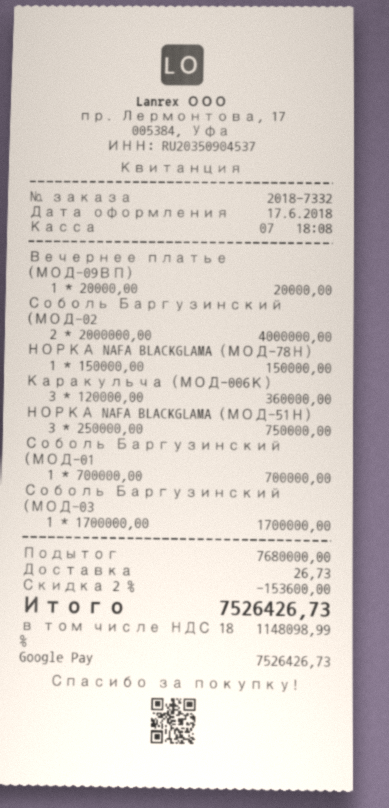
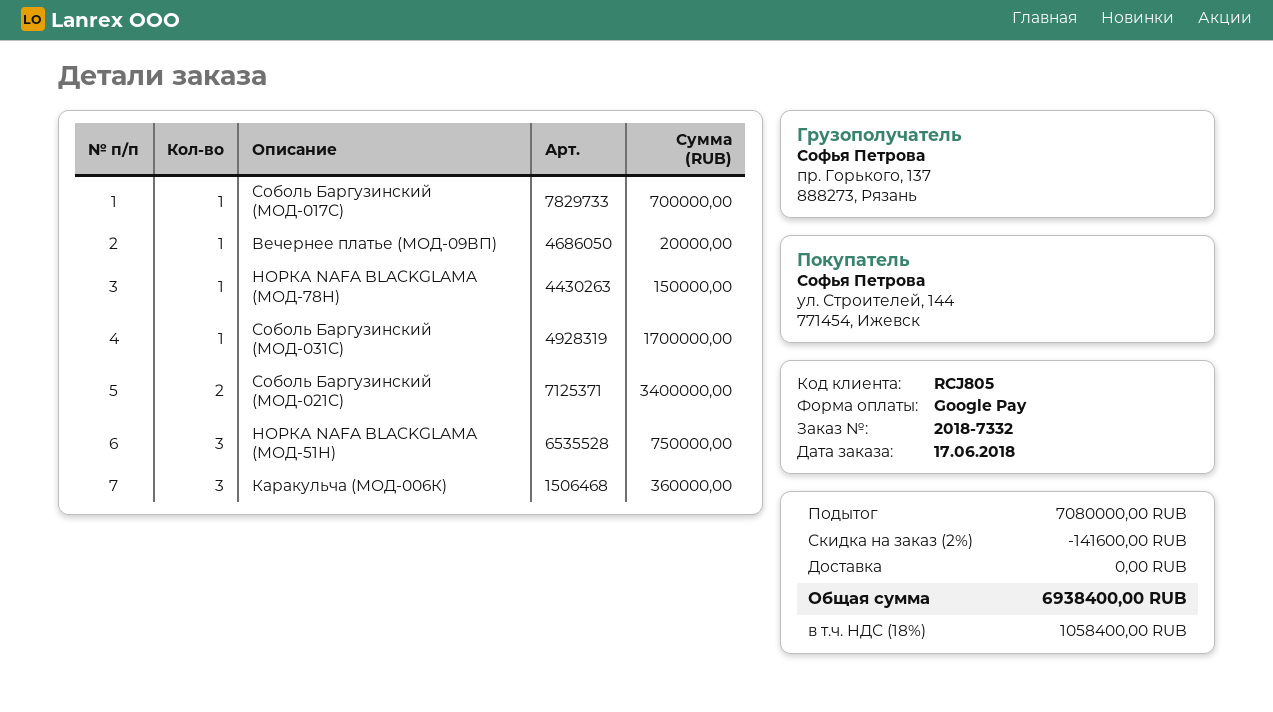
Соболь Баргузинский (МОД-02: 2 for 4000000.00 -> 2 for 3400000.00
subtotal: 7680000.00 -> 7080000.00
discount: 2% = 153600.00 -> 2% = 141600.00
shipping: 26.73 -> 0.00
tax: 18% = 1148098.99 -> 18% = 1058400.00
total: 7526426.73 -> 6938400.00

